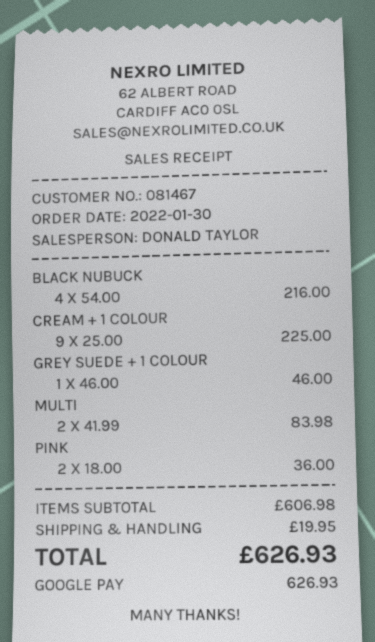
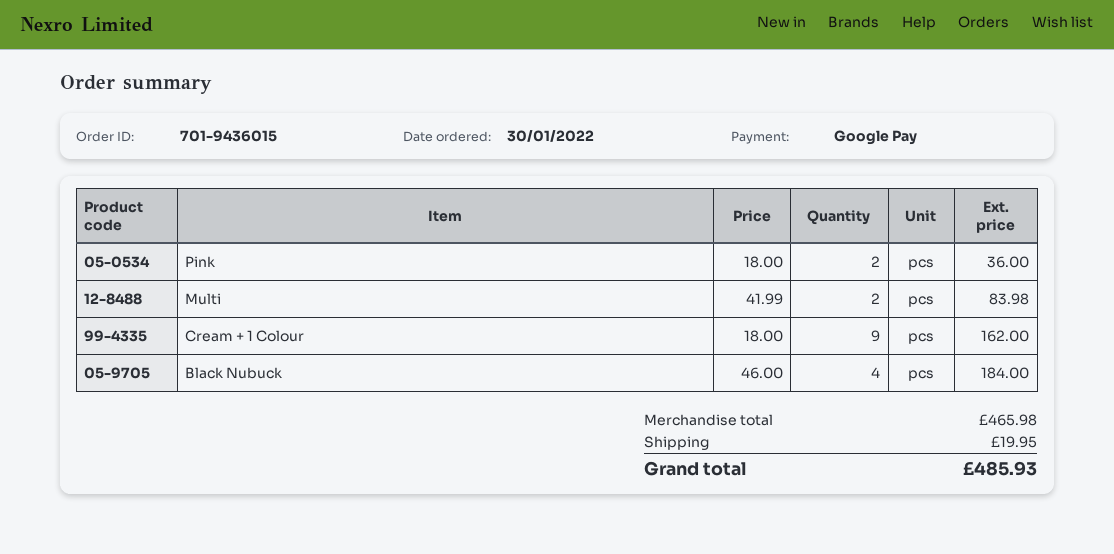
BLACK NUBUCK: 4 x 54.00 = 216.00 -> 4 x 46.00 = 184.00
CREAM + 1 COLOUR: 9 x 25.00 = 225.00 -> 9 x 18.00 = 162.00
GREY SUEDE + 1 COLOUR: 1 x 46.00 = 46.00 -> none
subtotal: 606.98 -> 465.98
total: 626.93 -> 485.93

